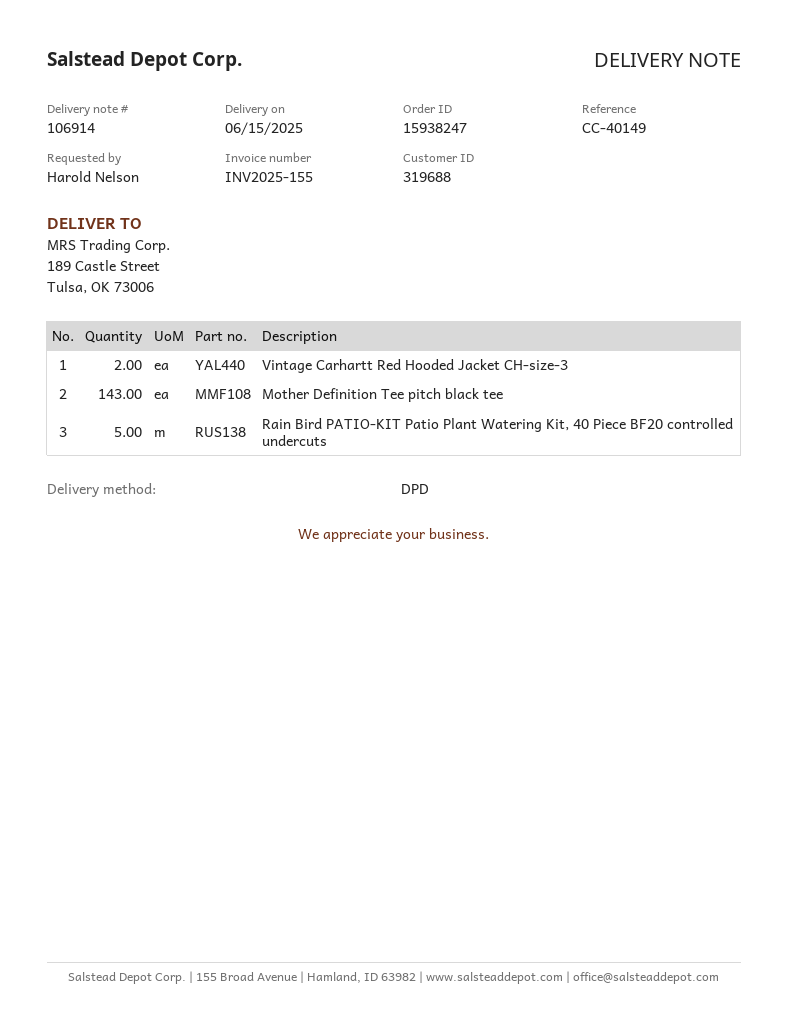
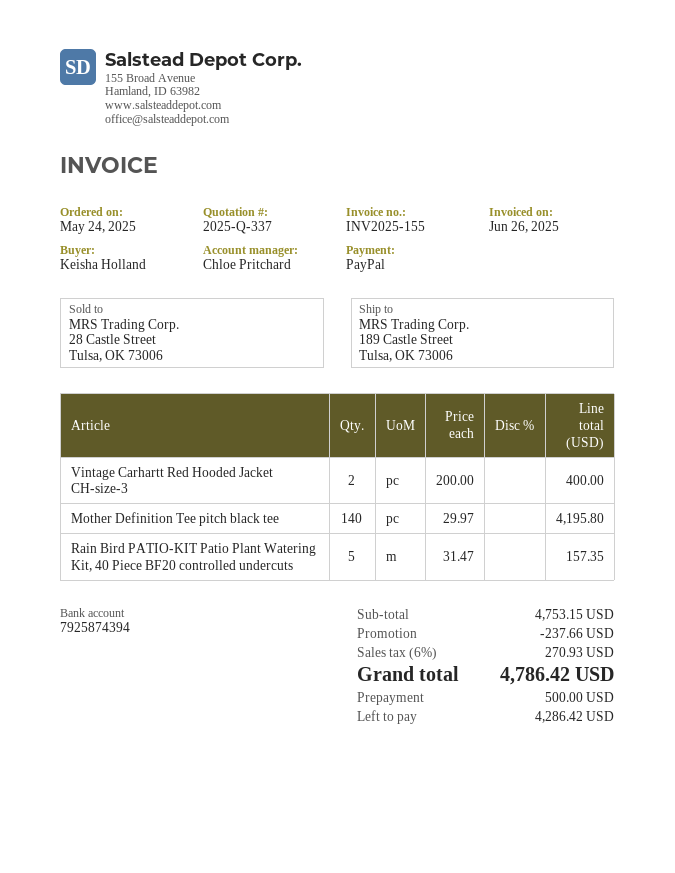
ordered by: Harold Nelson -> Keisha Holland
Mother Definition Tee pitch black tee: 143 -> 140

